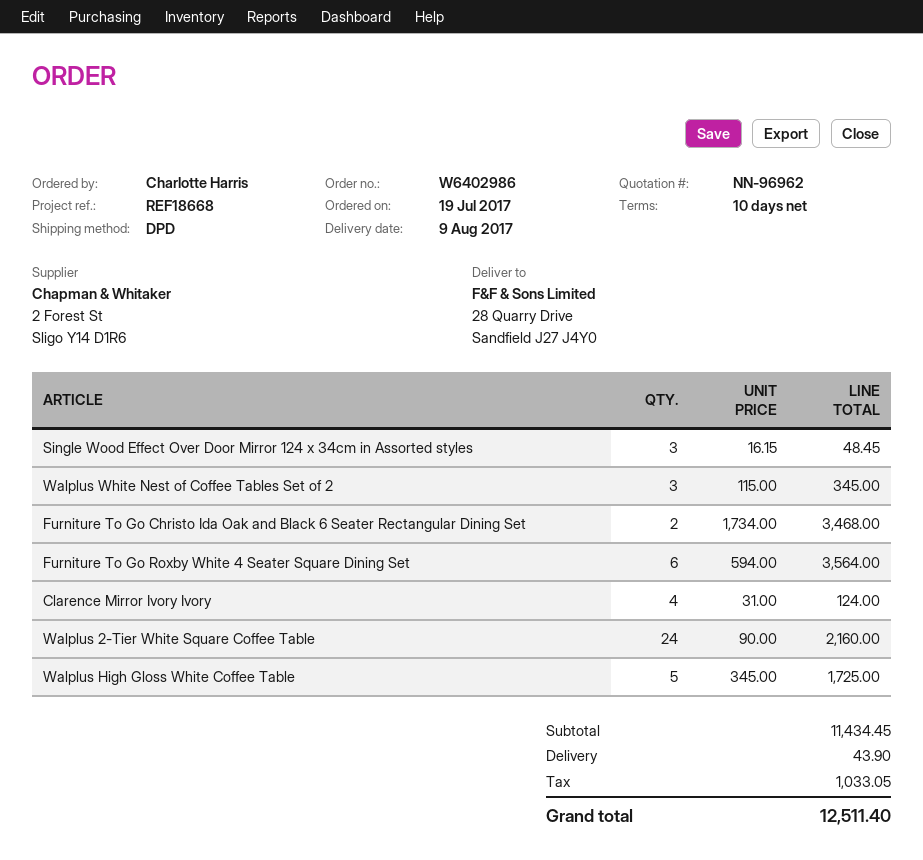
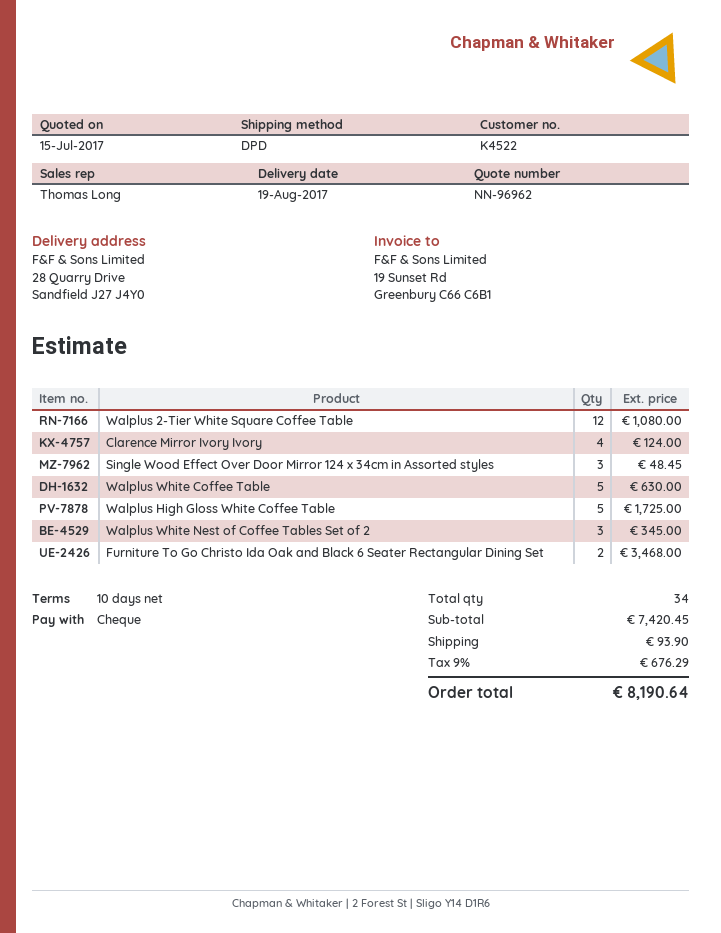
delivery date: 2017-08-09 -> 2017-08-19
Furniture To Go Roxby White 4 Seater Square Dining Set: 6 for 3564.00 -> none
Walplus 2-Tier White Square Coffee Table: 24 for 2160.00 -> 12 for 1080.00
Walplus White Coffee Table: none -> 5 for 630.00
subtotal: 11434.45 -> 7420.45
shipping: 43.90 -> 93.90
tax: 1033.05 -> 676.29
total: 12511.40 -> 8190.64

